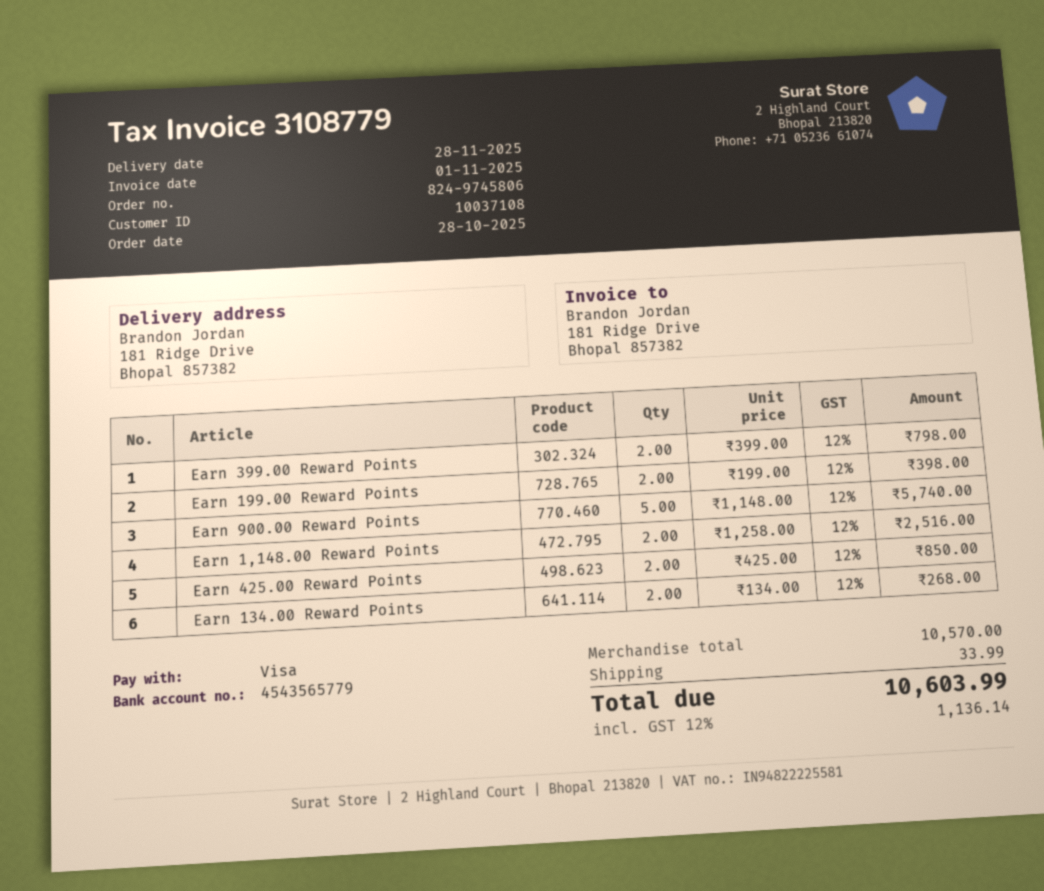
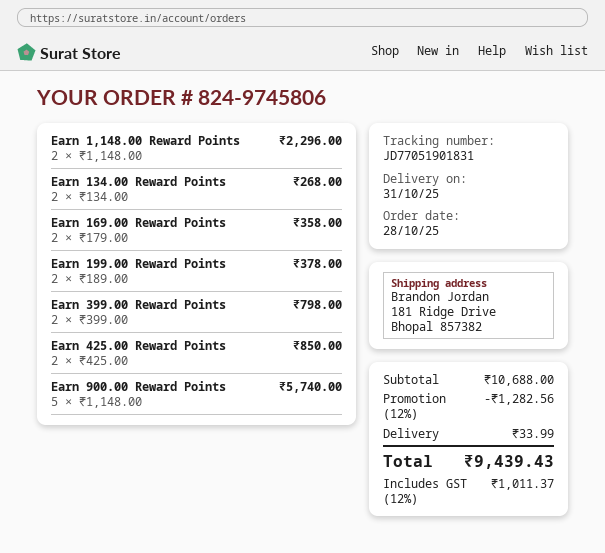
delivery date: 2025-11-28 -> 2025-10-31
Earn 199.00 Reward Points: 2 x 199.00 = 398.00 -> 2 x 189.00 = 378.00
Earn 1,148.00 Reward Points: 2 x 1258.00 = 2516.00 -> 2 x 1148.00 = 2296.00
Earn 169.00 Reward Points: none -> 2 x 179.00 = 358.00
subtotal: 10570.00 -> 10688.00
discount: none -> 12% = 1282.56
tax: 12% = 1136.14 -> 12% = 1011.37
total: 10603.99 -> 9439.43

